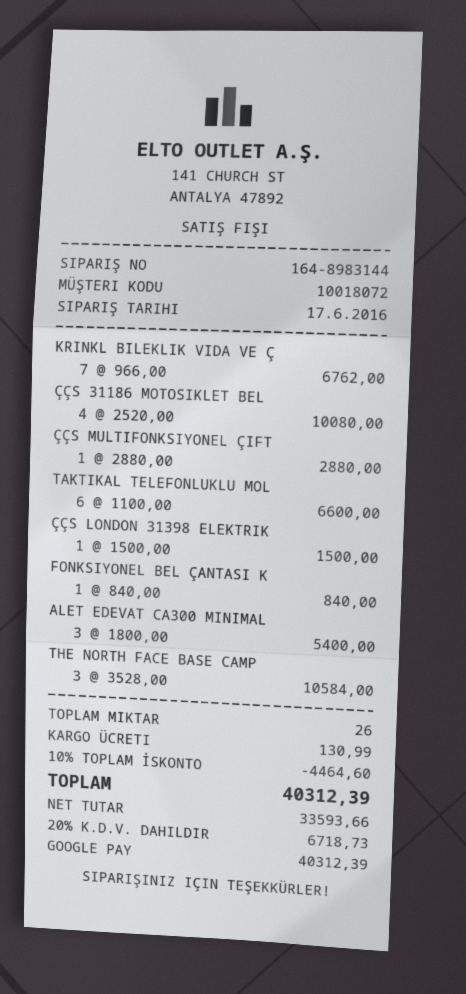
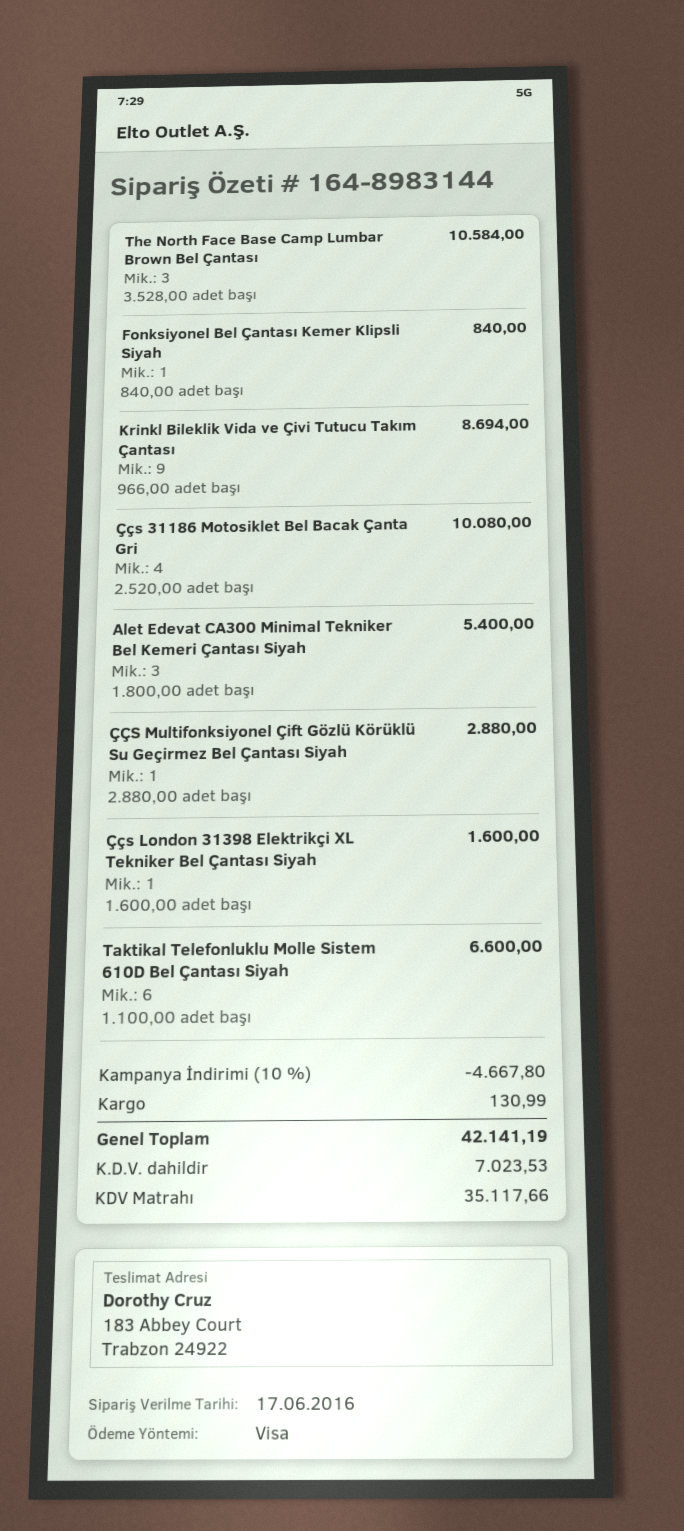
payment method: Google Pay -> Visa
KRINKL BILEKLIK VIDA VE Ç: 7 x 966.00 = 6762.00 -> 9 x 966.00 = 8694.00
ÇÇS LONDON 31398 ELEKTRIK: 1 x 1500.00 = 1500.00 -> 1 x 1600.00 = 1600.00
discount: 10% = 4464.60 -> 10% = 4667.80
net: 33593.66 -> 35117.66
tax: 6718.73 -> 7023.53
total: 40312.39 -> 42141.19

